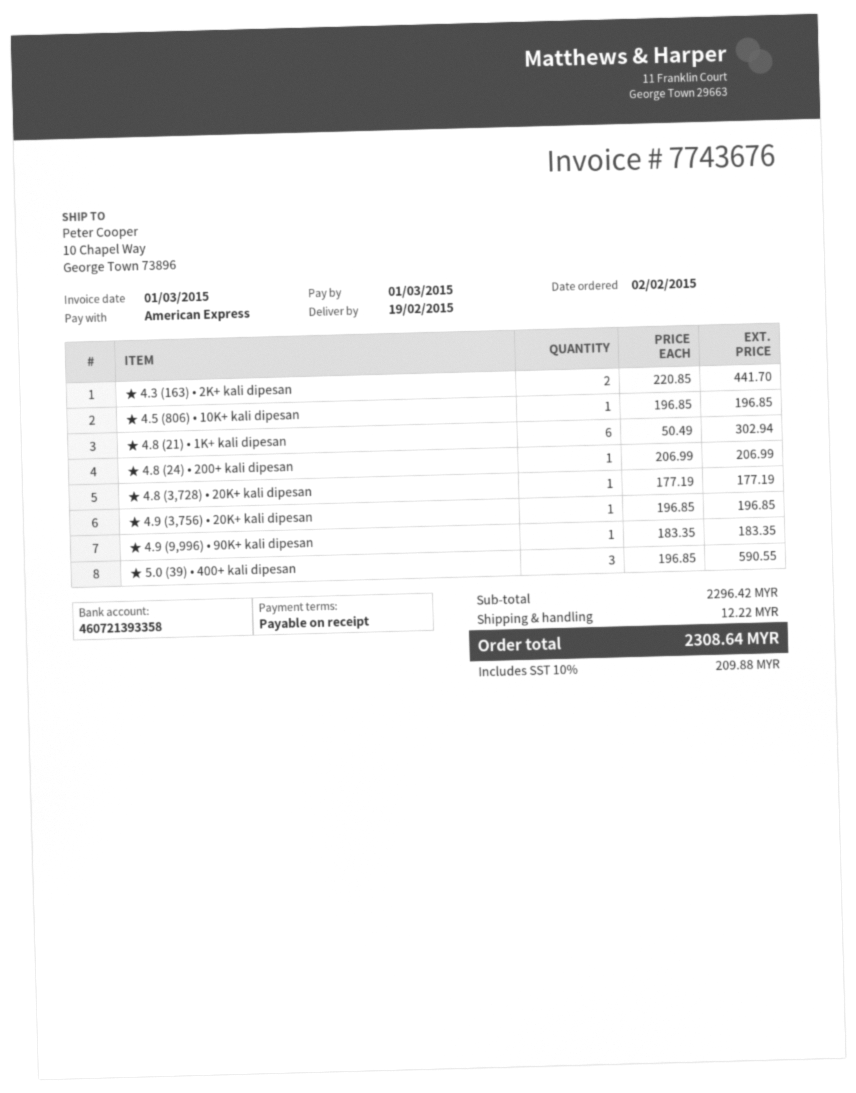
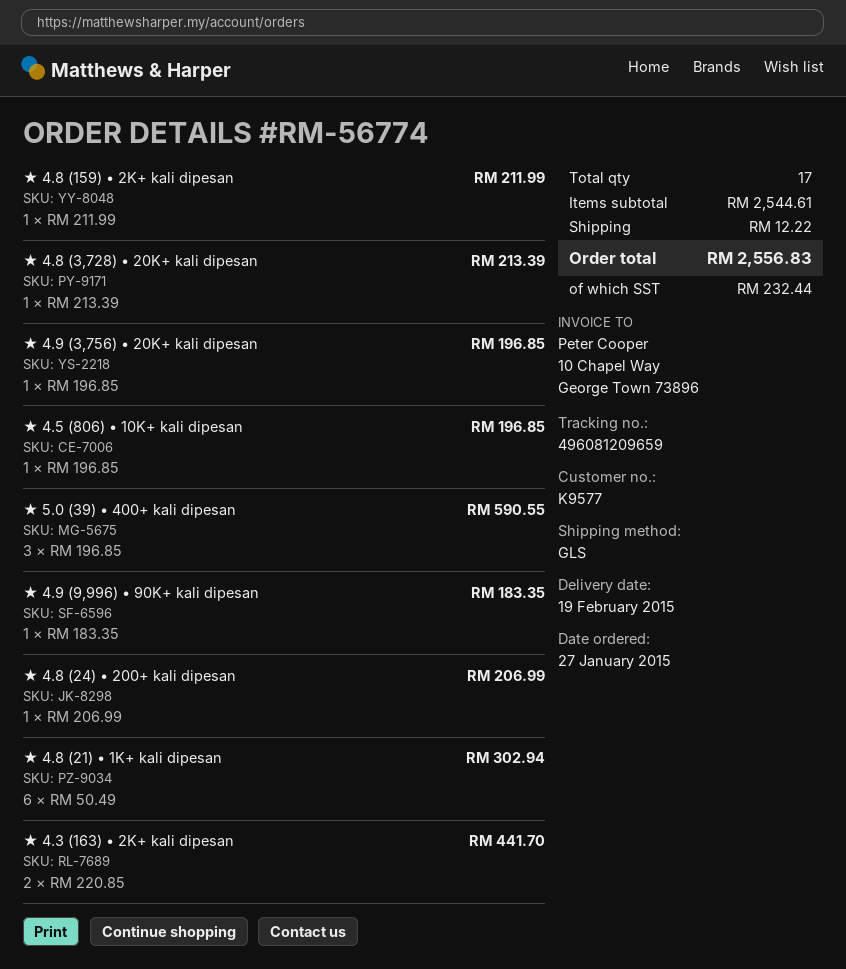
order date: 2015-02-02 -> 2015-01-27
★ 4.8 (3,728) • 20K+ kali dipesan: 1 x 177.19 = 177.19 -> 1 x 213.39 = 213.39
★ 4.8 (159) • 2K+ kali dipesan: none -> 1 x 211.99 = 211.99
subtotal: 2296.42 -> 2544.61
tax: 209.88 -> 232.44
total: 2308.64 -> 2556.83

